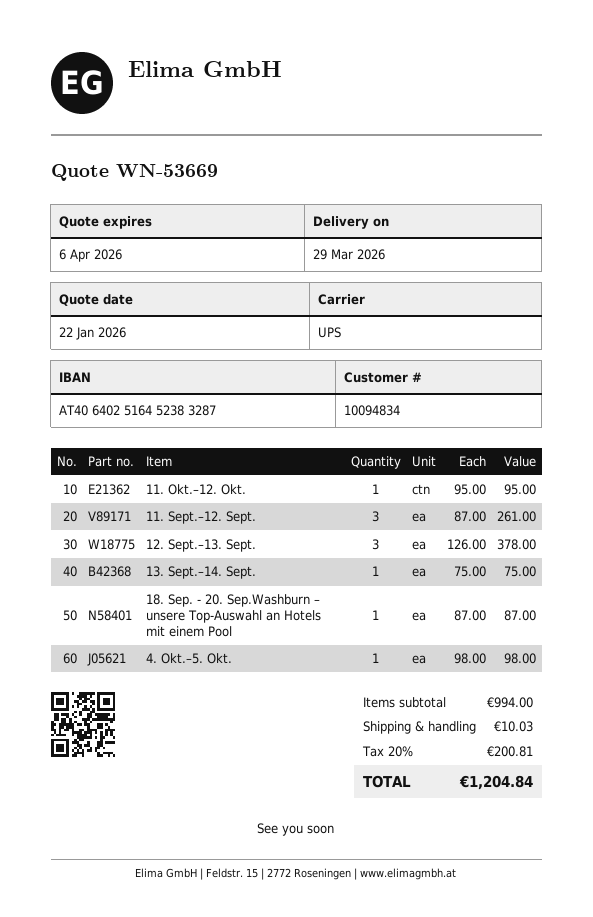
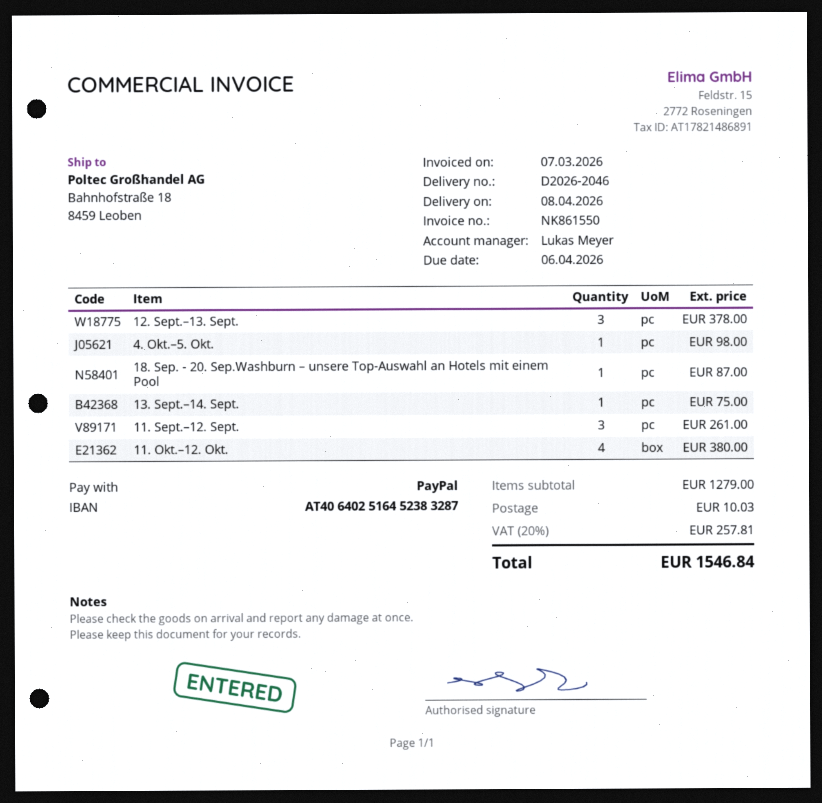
delivery date: 2026-03-29 -> 2026-04-08
11. Okt.–12. Okt.: 1 for 95.00 -> 4 for 380.00
subtotal: 994.00 -> 1279.00
tax: 20% = 200.81 -> 20% = 257.81
total: 1204.84 -> 1546.84

